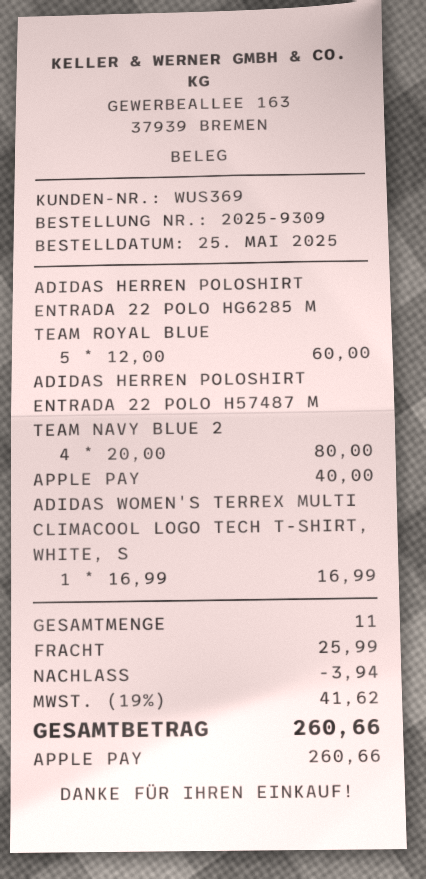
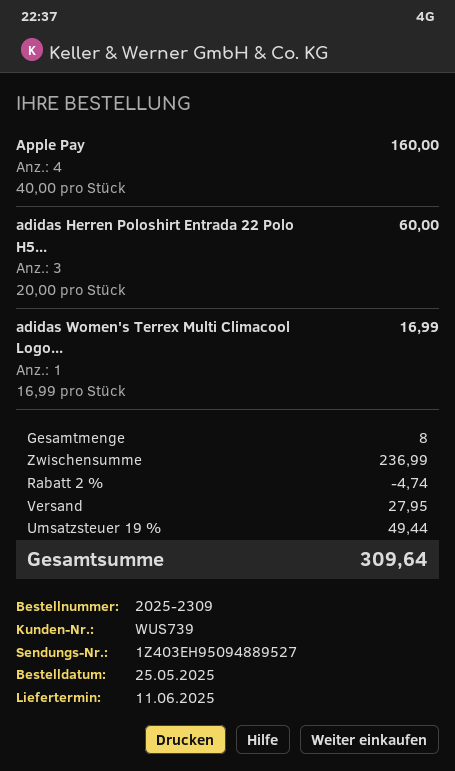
order number: 2025-9309 -> 2025-2309
customer number: WUS369 -> WUS739
ADIDAS HERREN POLOSHIRT ENTRADA 22 POLO HG6285 M TEAM ROYAL BLUE: 5 x 12.00 = 60.00 -> none
ADIDAS HERREN POLOSHIRT ENTRADA 22 POLO H57487 M TEAM NAVY BLUE 2: 4 x 20.00 = 80.00 -> 3 x 20.00 = 60.00
APPLE PAY: 1 x 40.00 = 40.00 -> 4 x 40.00 = 160.00
total quantity: 11 -> 8
discount: 3.94 -> 4.74
shipping: 25.99 -> 27.95
tax: 19% = 41.62 -> 19% = 49.44
total: 260.66 -> 309.64

